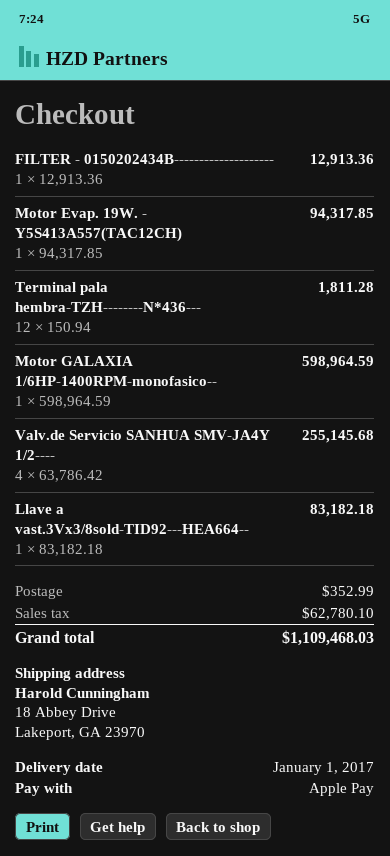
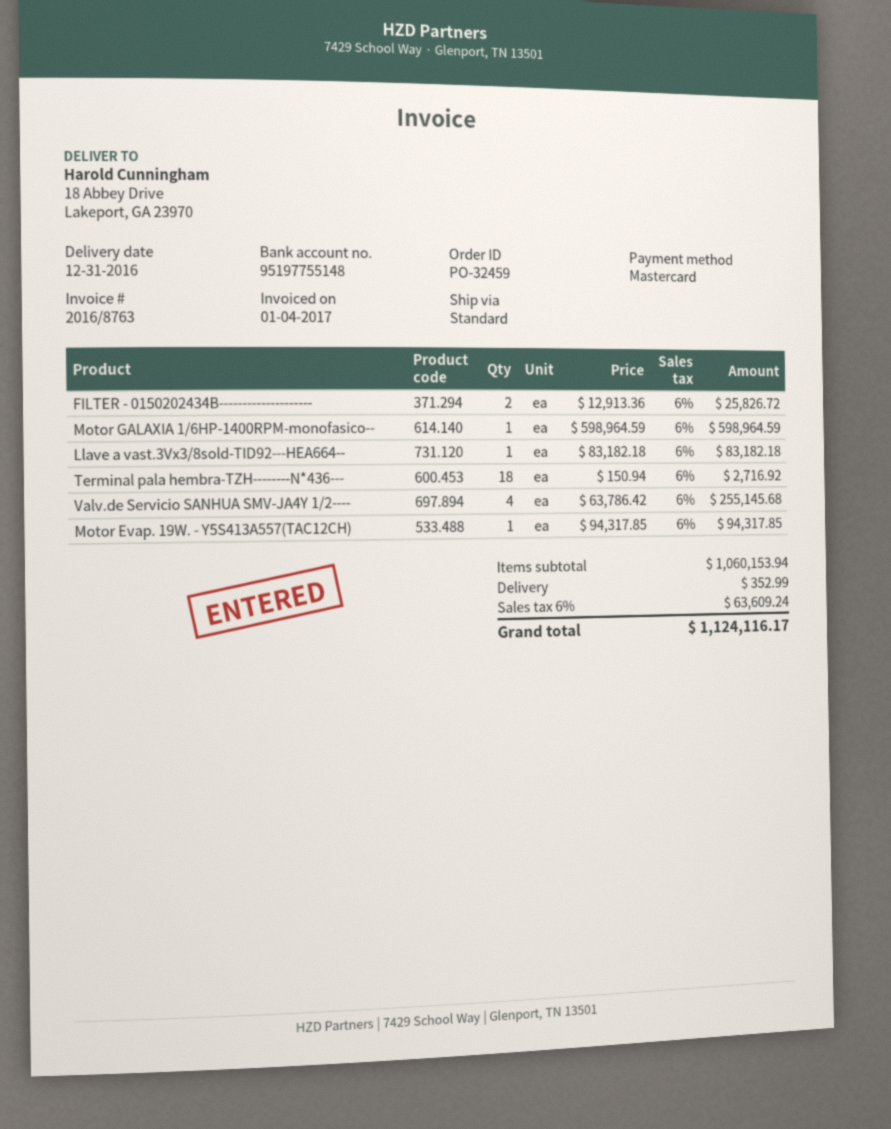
delivery date: 2017-01-01 -> 2016-12-31
payment method: Apple Pay -> Mastercard
FILTER - 0150202434B--------------------: 1 x 12913.36 = 12913.36 -> 2 x 12913.36 = 25826.72
Terminal pala hembra-TZH--------N*436---: 12 x 150.94 = 1811.28 -> 18 x 150.94 = 2716.92
tax: 62780.10 -> 63609.24
total: 1109468.03 -> 1124116.17

